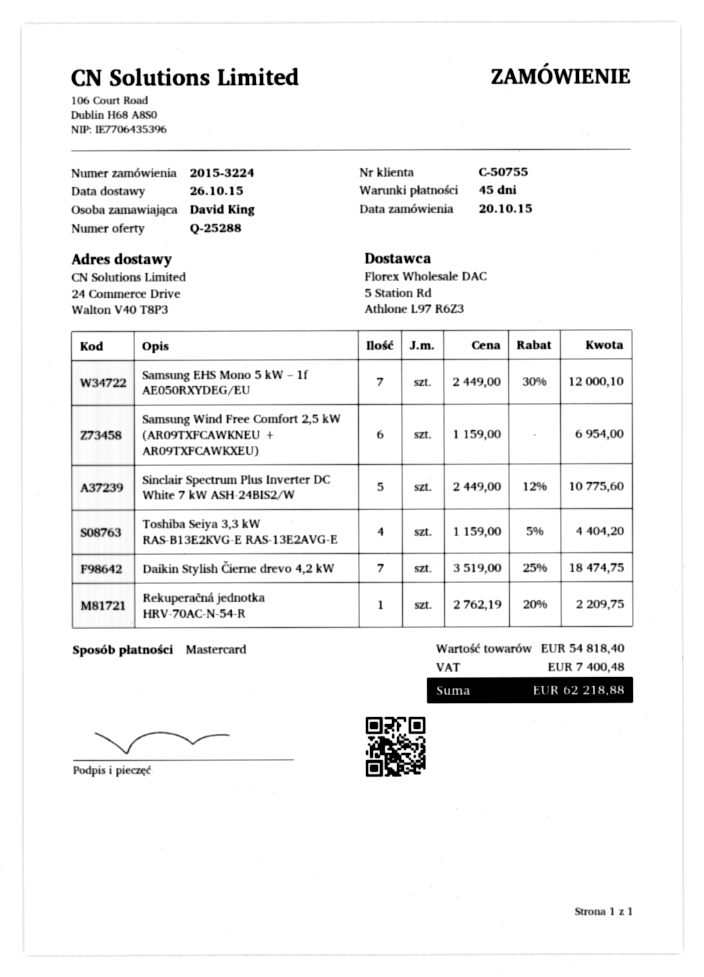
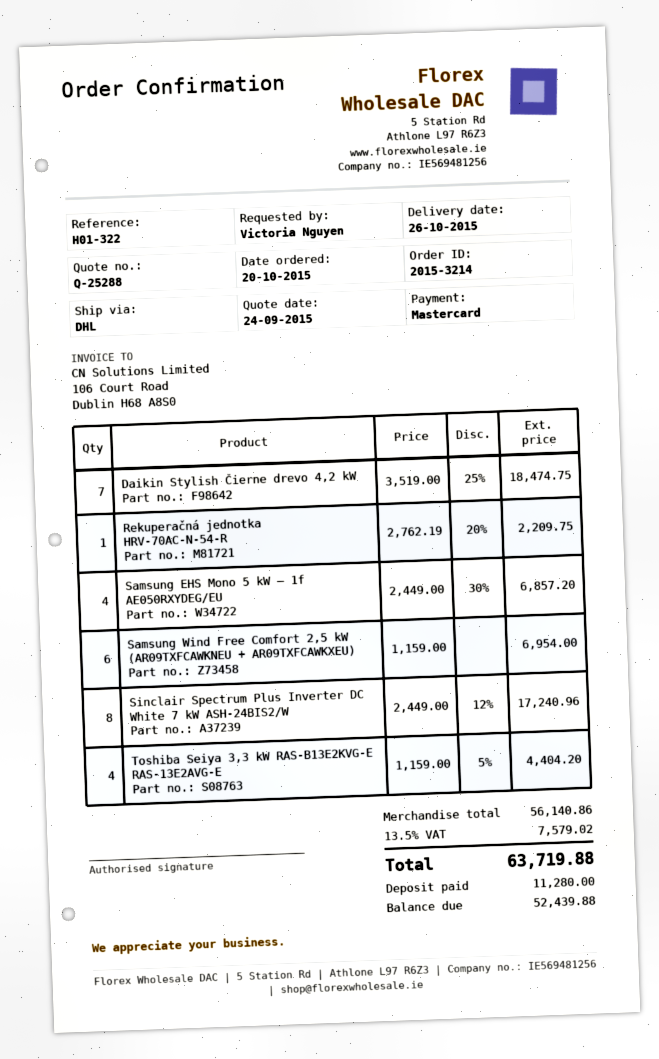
order number: 2015-3224 -> 2015-3214
ordered by: David King -> Victoria Nguyen
Samsung EHS Mono 5 kW – 1f AE050RXYDEG/EU: 7 x 2449.00 - 30% = 12000.10 -> 4 x 2449.00 - 30% = 6857.20
Sinclair Spectrum Plus Inverter DC White 7 kW ASH-24BIS2/W: 5 x 2449.00 - 12% = 10775.60 -> 8 x 2449.00 - 12% = 17240.96
subtotal: 54818.40 -> 56140.86
tax: 7400.48 -> 7579.02
total: 62218.88 -> 63719.88

